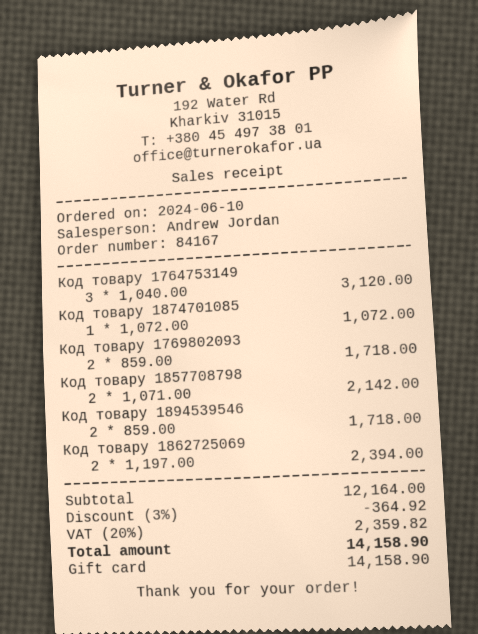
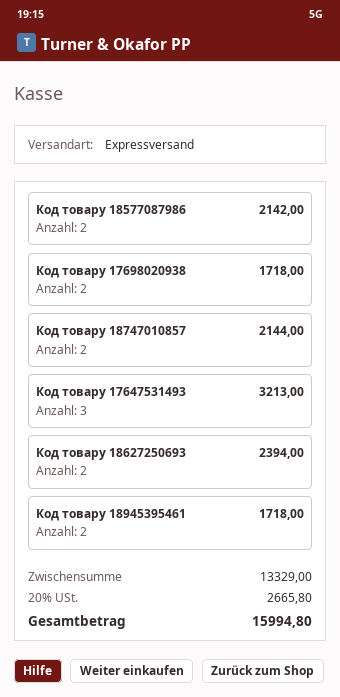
Код товару 1764753149: 3 for 3120.00 -> 3 for 3213.00
Код товару 1874701085: 1 for 1072.00 -> 2 for 2144.00
subtotal: 12164.00 -> 13329.00
discount: 3% = 364.92 -> none
tax: 20% = 2359.82 -> 20% = 2665.80
total: 14158.90 -> 15994.80

